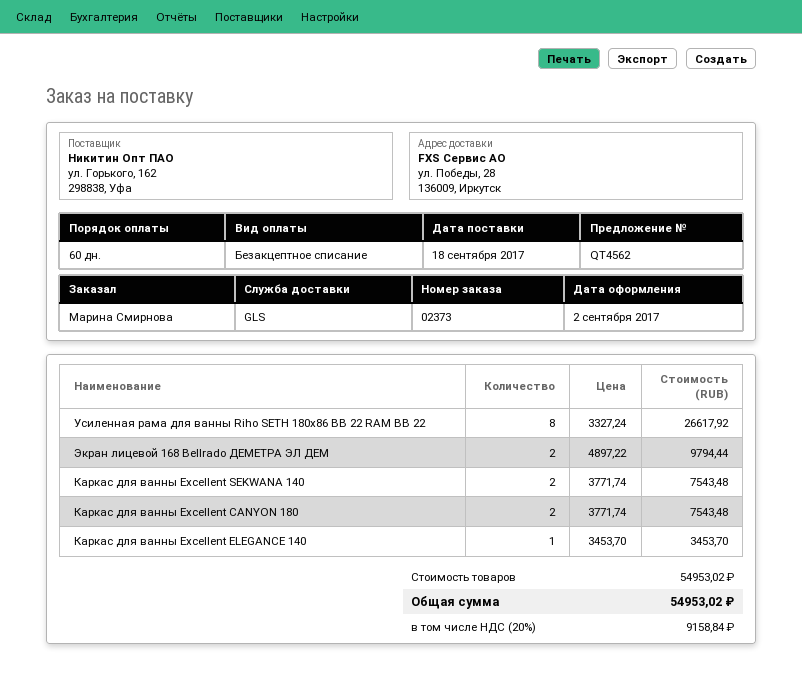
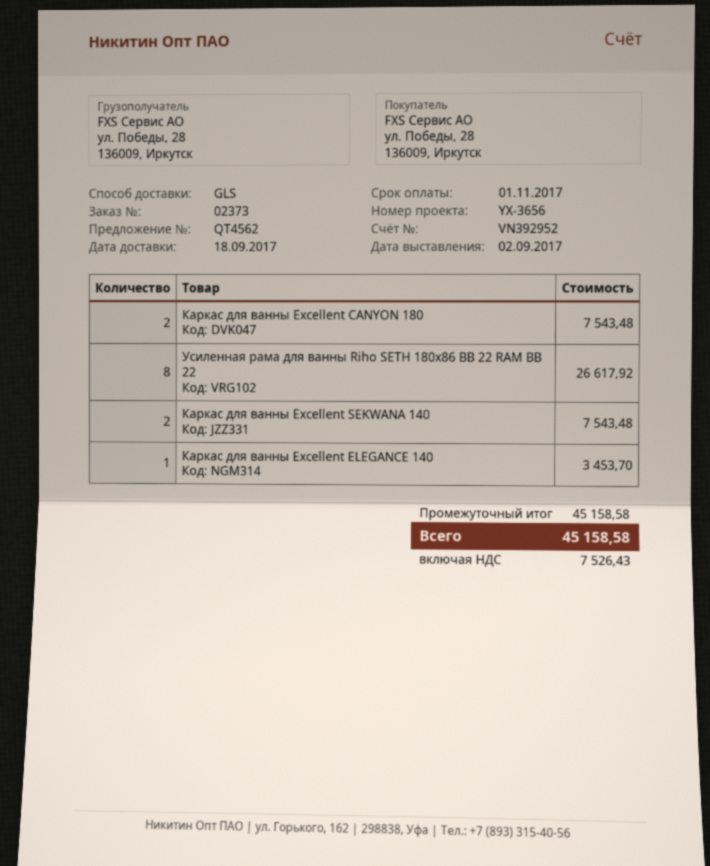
Экран лицевой 168 Bellrado ДЕМЕТРА ЭЛ ДЕМ: 2 for 9794.44 -> none
subtotal: 54953.02 -> 45158.58
tax: 9158.84 -> 7526.43
total: 54953.02 -> 45158.58

